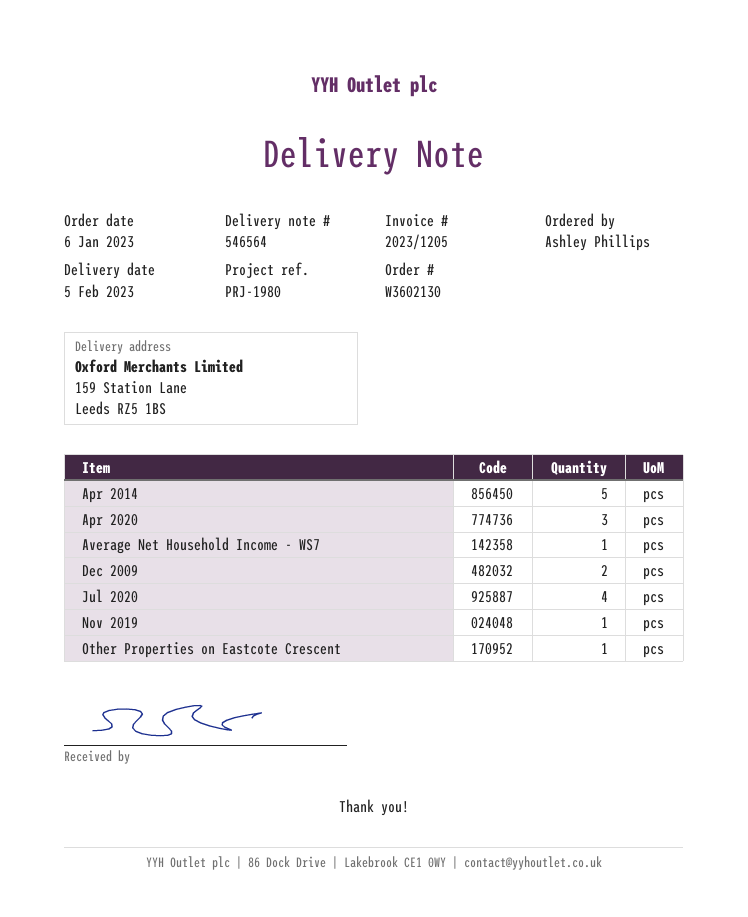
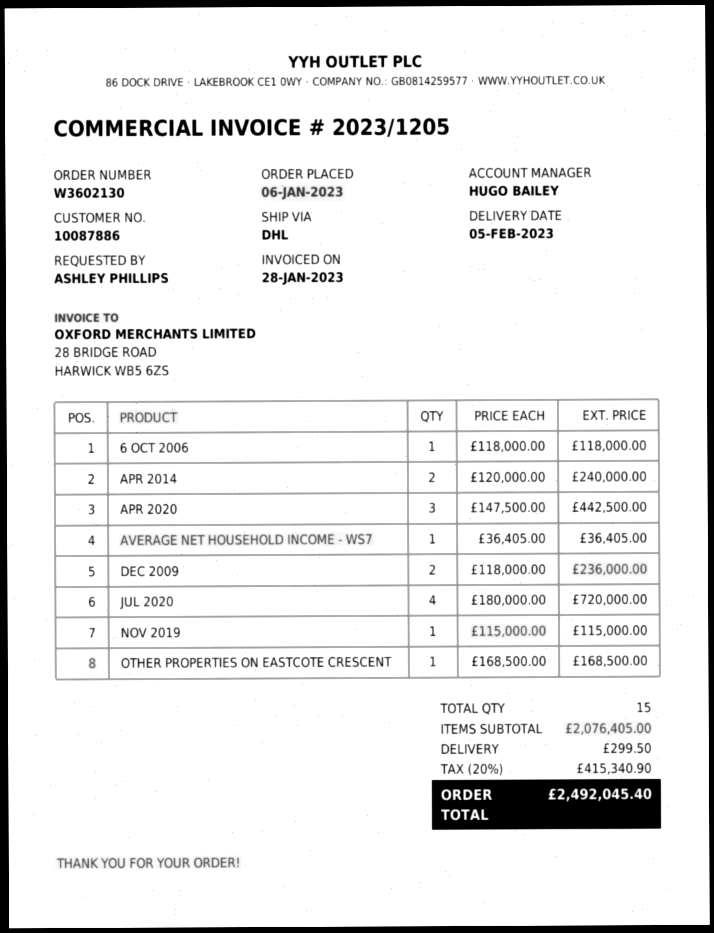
Apr 2014: 5 -> 2
6 OCT 2006: none -> 1

